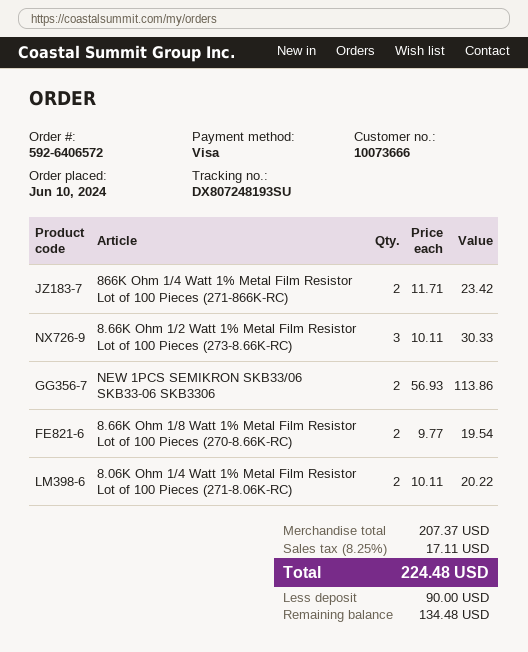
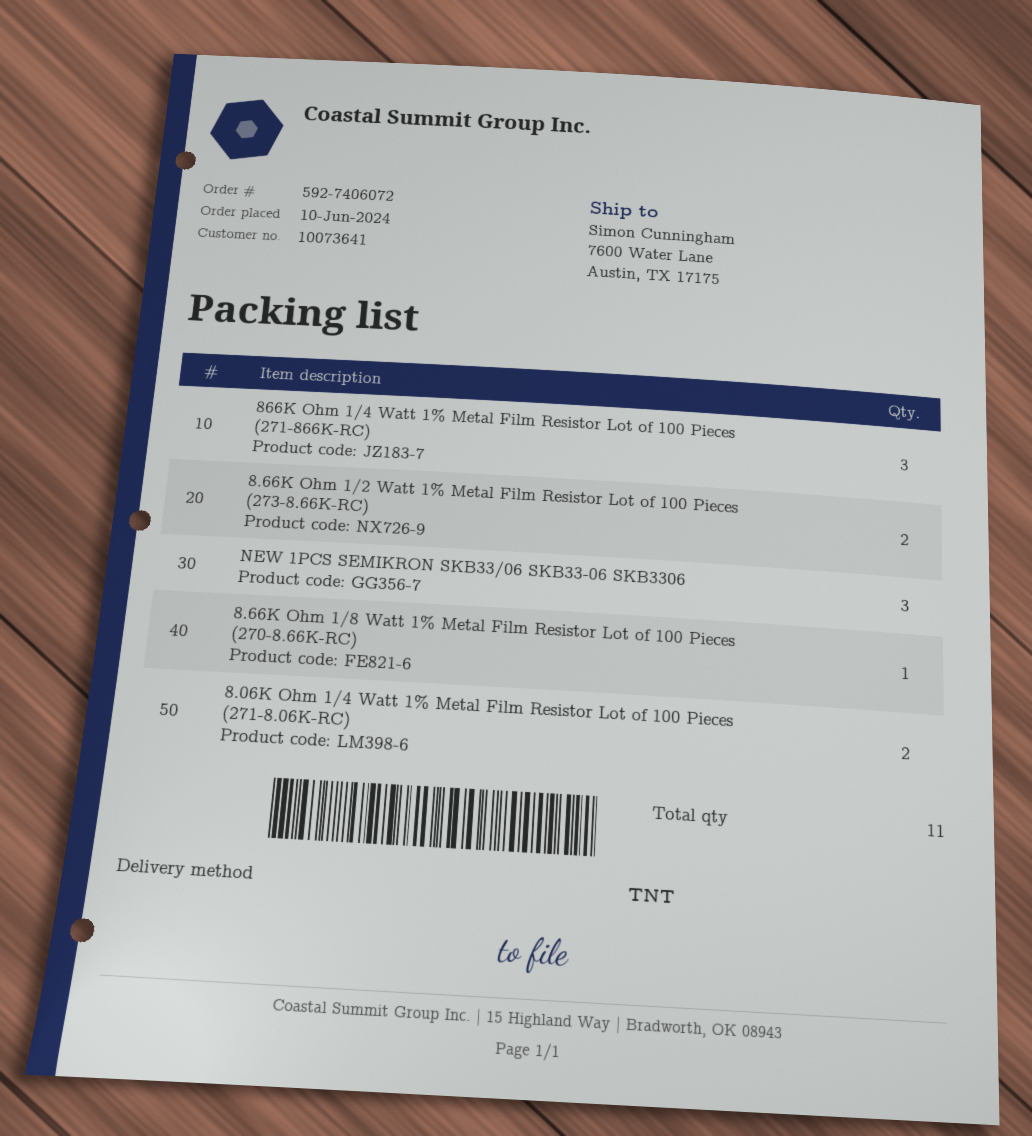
order number: 592-6406572 -> 592-7406072
customer number: 10073666 -> 10073641
866K Ohm 1/4 Watt 1% Metal Film Resistor Lot of 100 Pieces (271-866K-RC): 2 -> 3
8.66K Ohm 1/2 Watt 1% Metal Film Resistor Lot of 100 Pieces (273-8.66K-RC): 3 -> 2
NEW 1PCS SEMIKRON SKB33/06 SKB33-06 SKB3306: 2 -> 3
8.66K Ohm 1/8 Watt 1% Metal Film Resistor Lot of 100 Pieces (270-8.66K-RC): 2 -> 1

